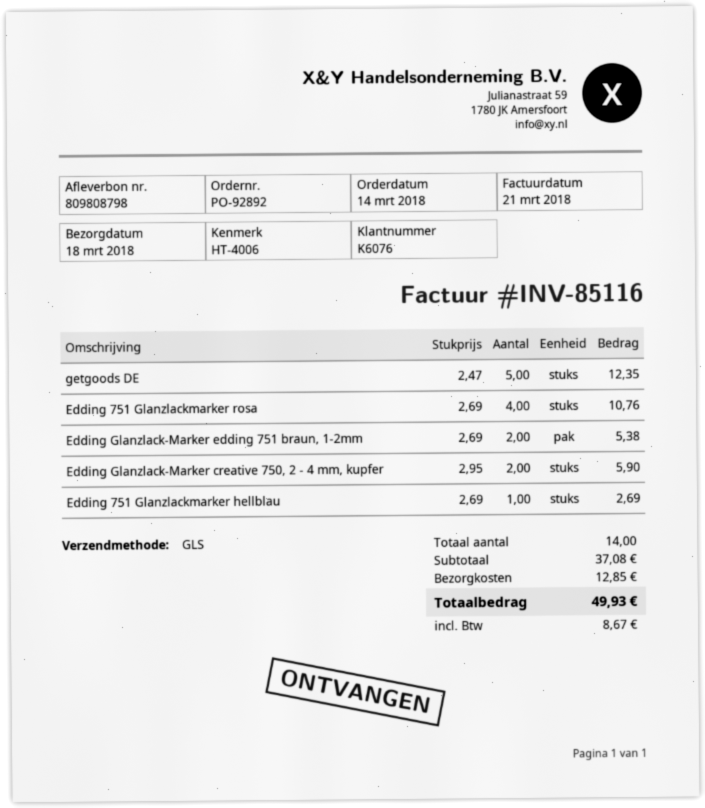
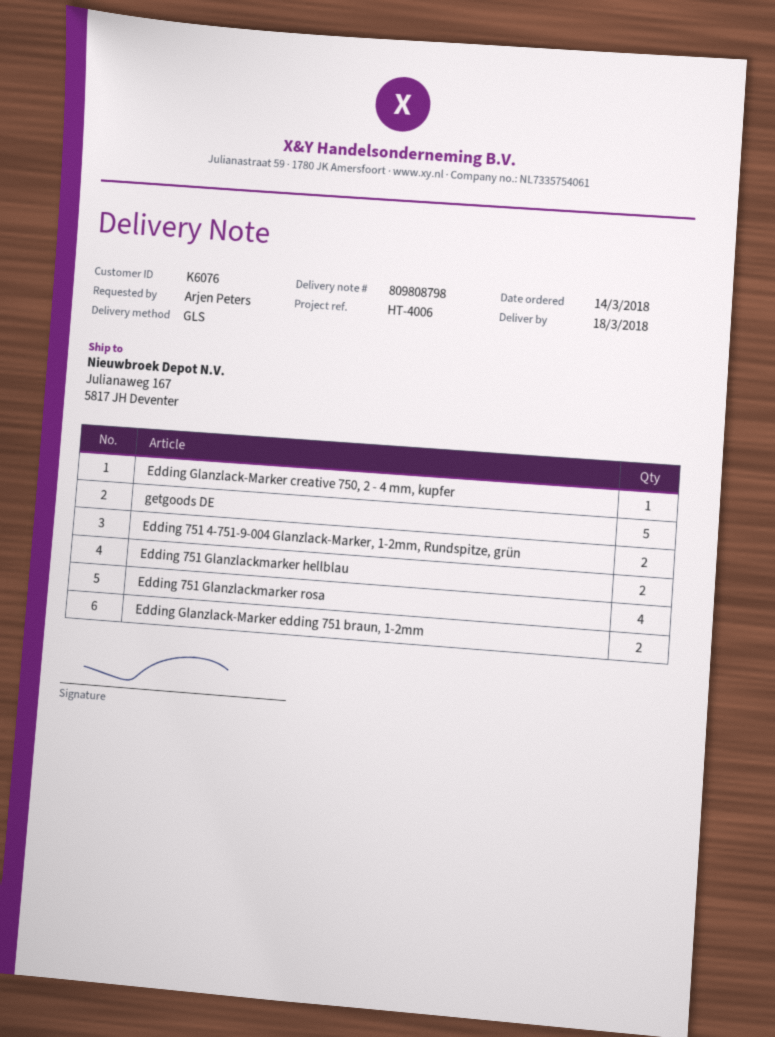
Edding Glanzlack-Marker creative 750, 2 - 4 mm, kupfer: 2 -> 1
Edding 751 Glanzlackmarker hellblau: 1 -> 2
Edding 751 4-751-9-004 Glanzlack-Marker, 1-2mm, Rundspitze, grün: none -> 2

